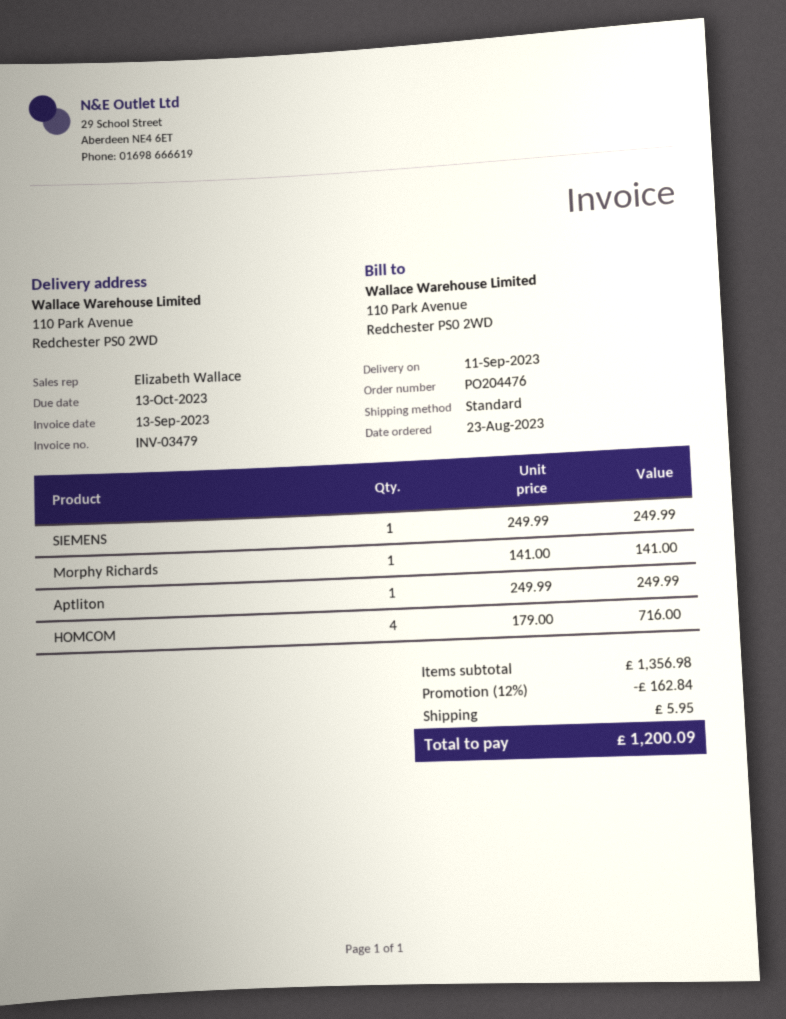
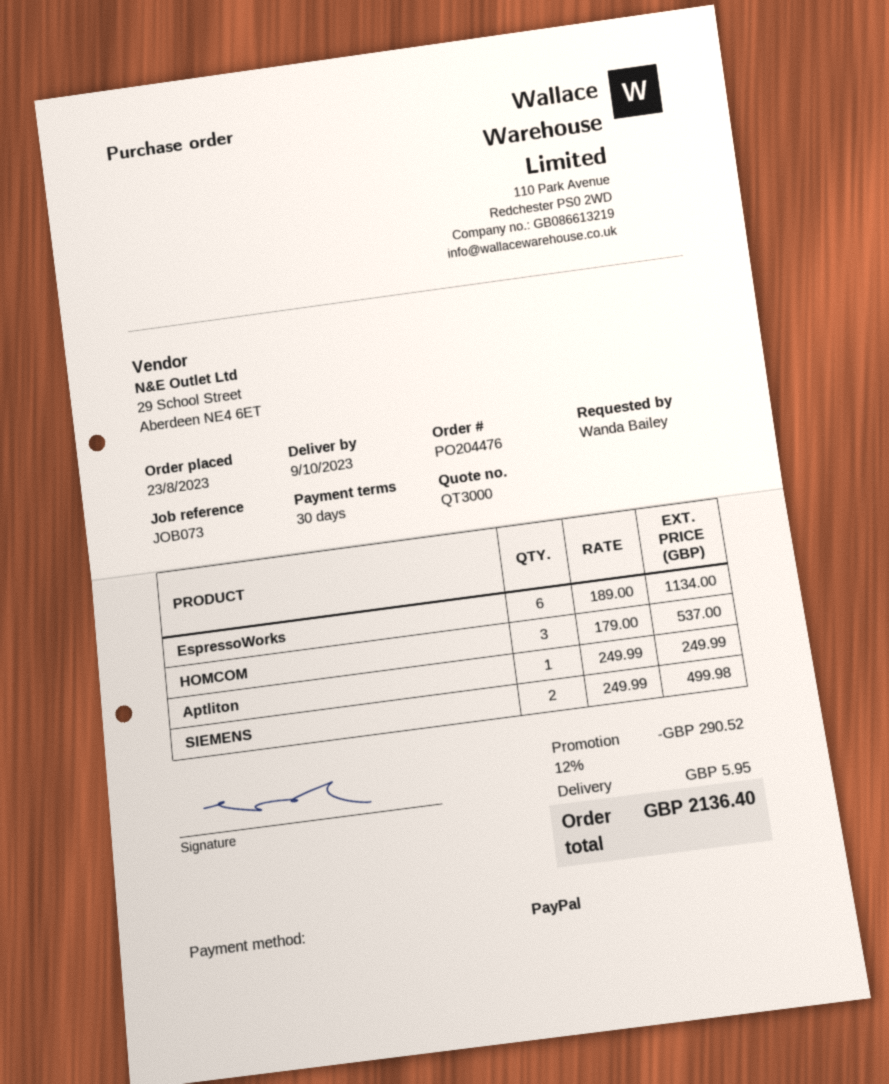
delivery date: 2023-09-11 -> 2023-10-09
SIEMENS: 1 x 249.99 = 249.99 -> 2 x 249.99 = 499.98
Morphy Richards: 1 x 141.00 = 141.00 -> none
HOMCOM: 4 x 179.00 = 716.00 -> 3 x 179.00 = 537.00
EspressoWorks: none -> 6 x 189.00 = 1134.00
discount: 12% = 162.84 -> 12% = 290.52
total: 1200.09 -> 2136.40

